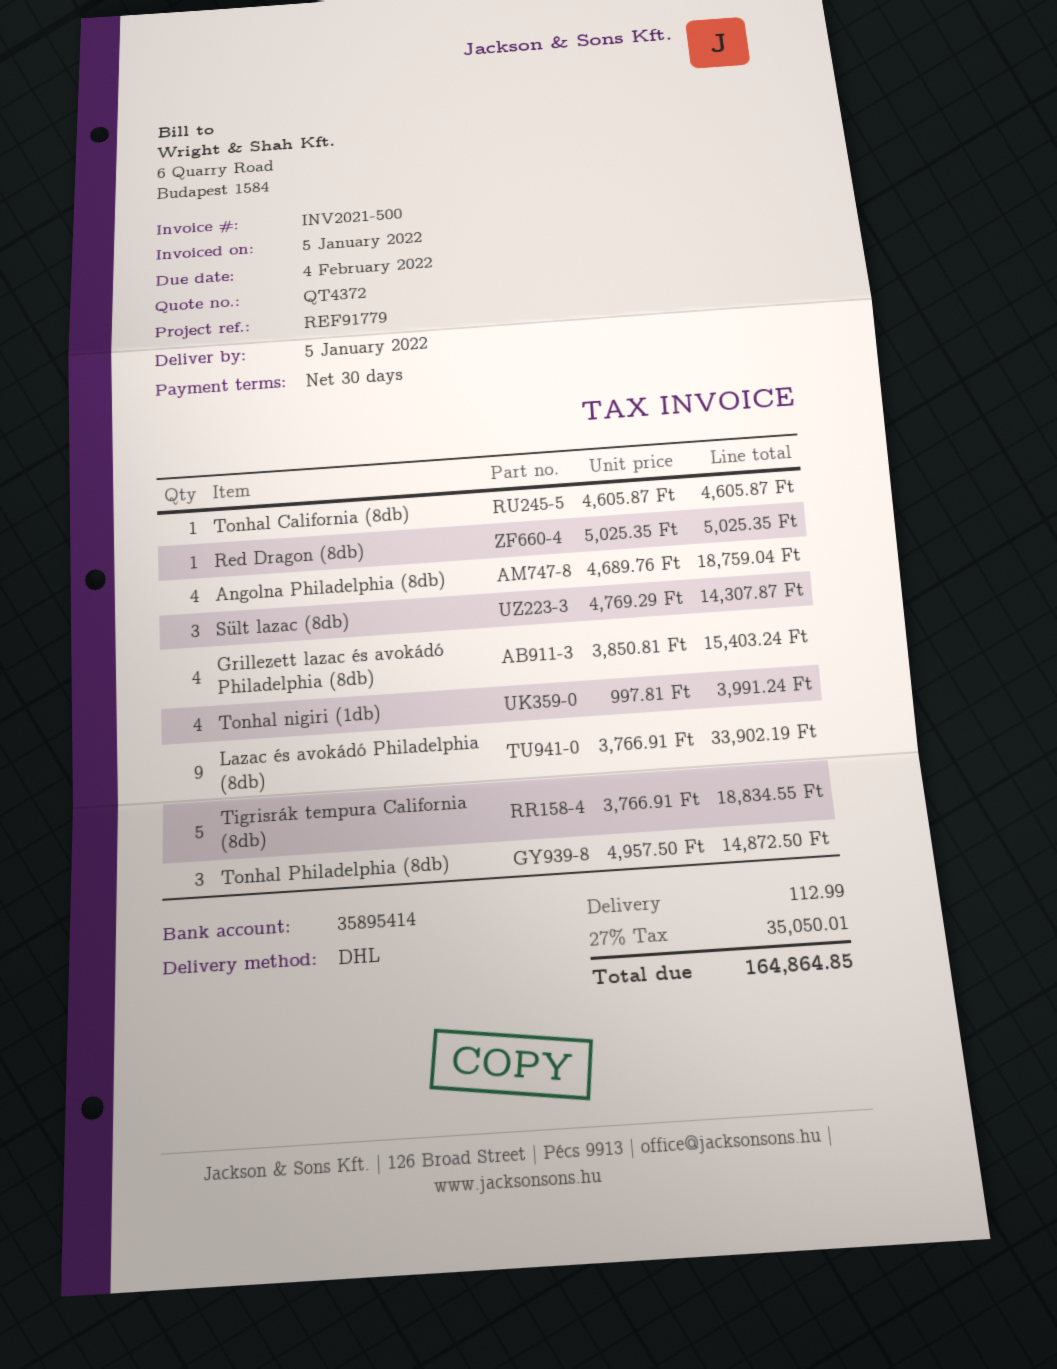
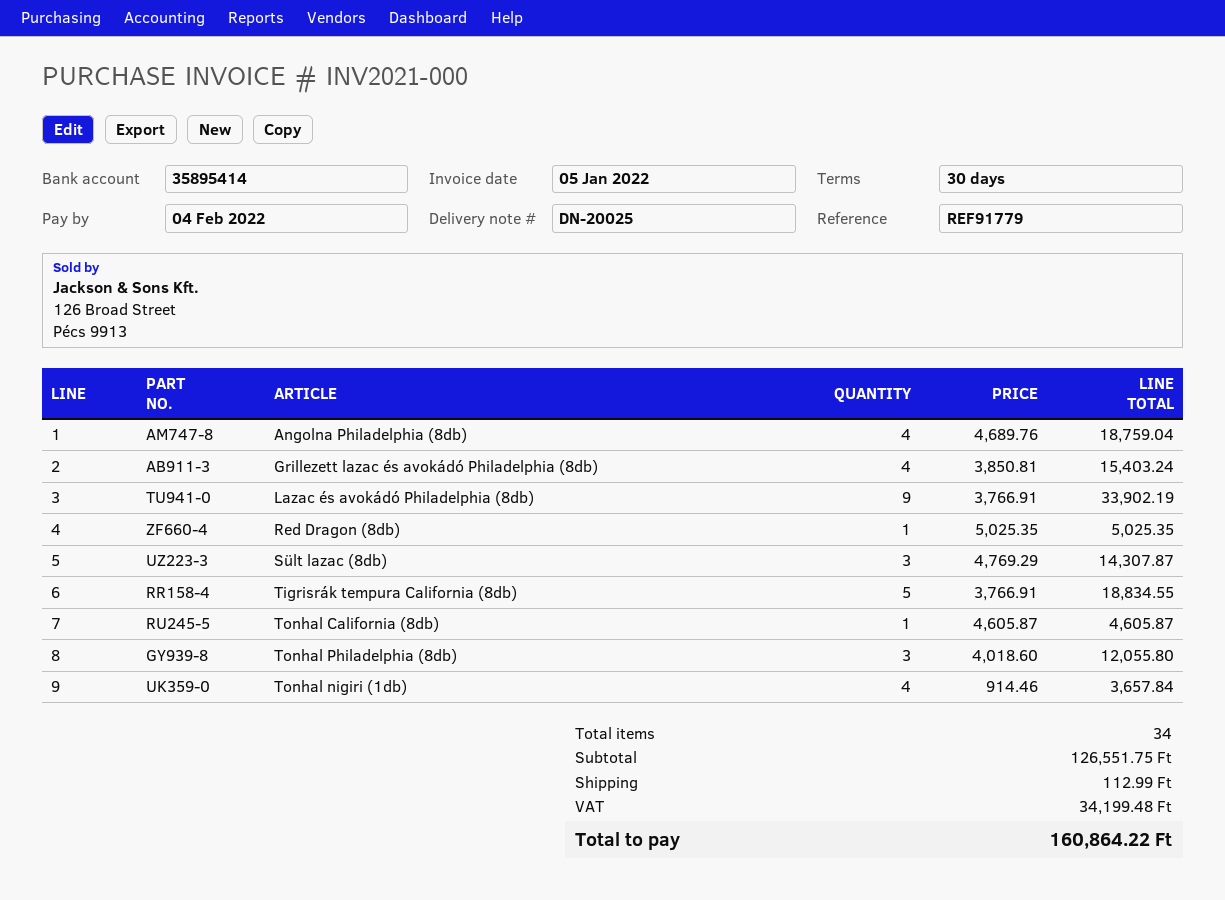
invoice number: INV2021-500 -> INV2021-000
Tonhal nigiri (1db): 4 x 997.81 = 3991.24 -> 4 x 914.46 = 3657.84
Tonhal Philadelphia (8db): 3 x 4957.50 = 14872.50 -> 3 x 4018.60 = 12055.80
tax: 35050.01 -> 34199.48
total: 164864.85 -> 160864.22

